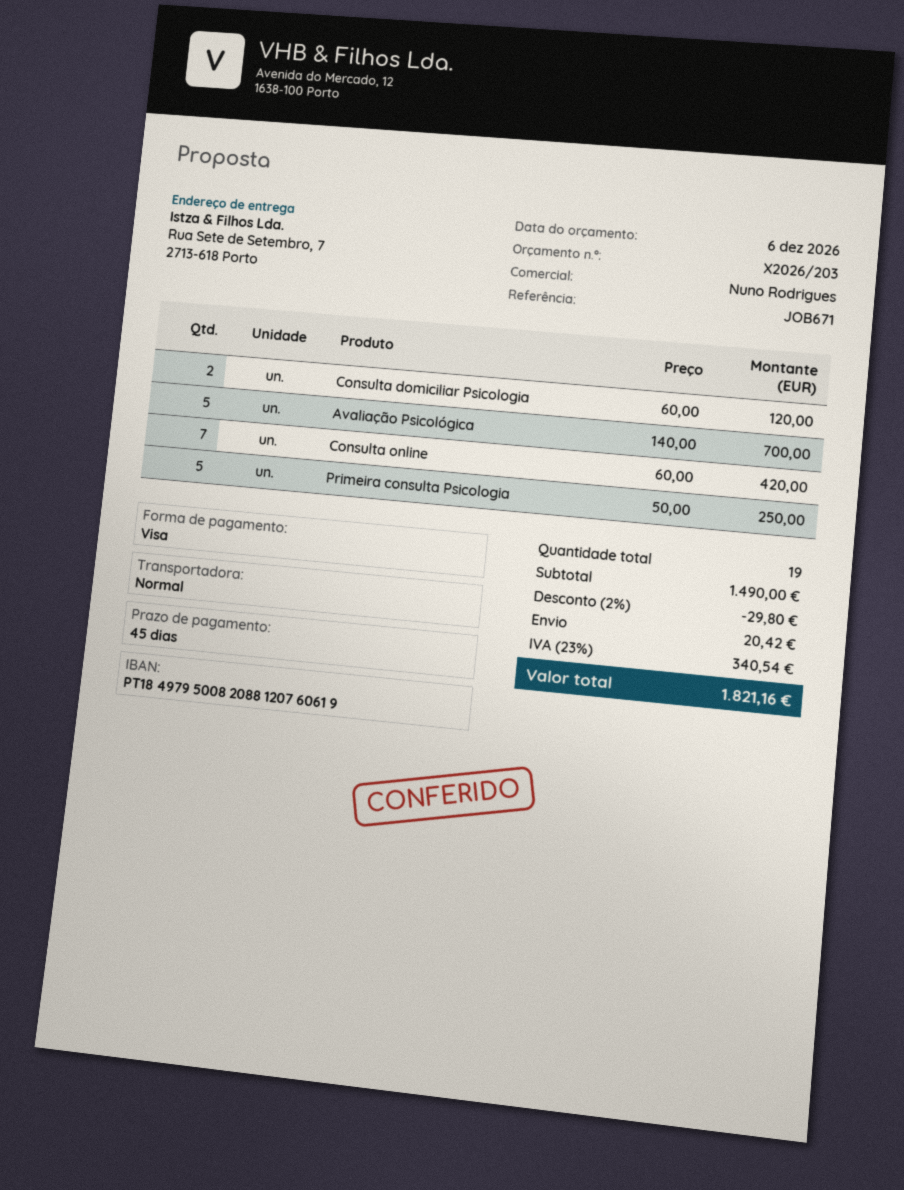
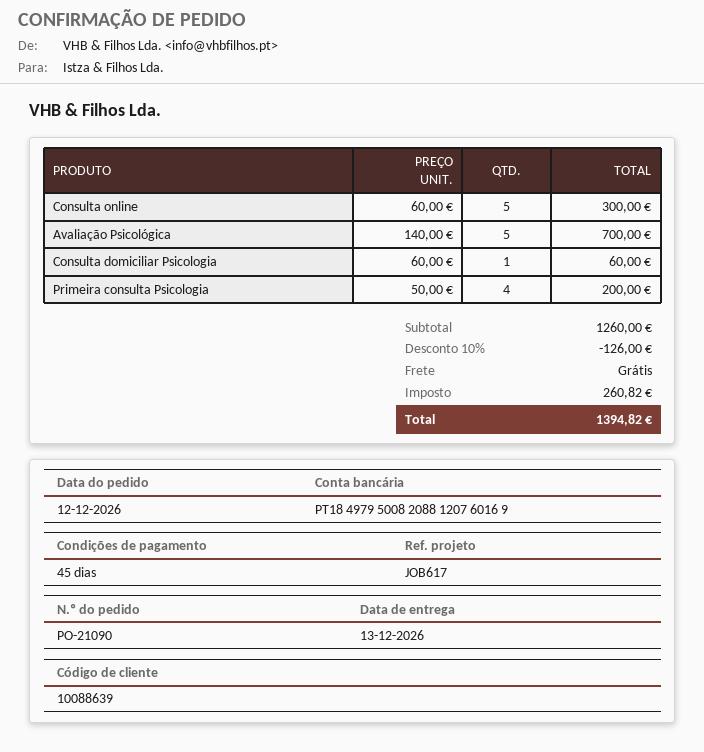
reference: JOB671 -> JOB617
bank account: PT18497950082088120760619 -> PT18497950082088120760169
Consulta domiciliar Psicologia: 2 x 60.00 = 120.00 -> 1 x 60.00 = 60.00
Consulta online: 7 x 60.00 = 420.00 -> 5 x 60.00 = 300.00
Primeira consulta Psicologia: 5 x 50.00 = 250.00 -> 4 x 50.00 = 200.00
subtotal: 1490.00 -> 1260.00
discount: 2% = 29.80 -> 10% = 126.00
shipping: 20.42 -> 0.00
tax: 340.54 -> 260.82
total: 1821.16 -> 1394.82

